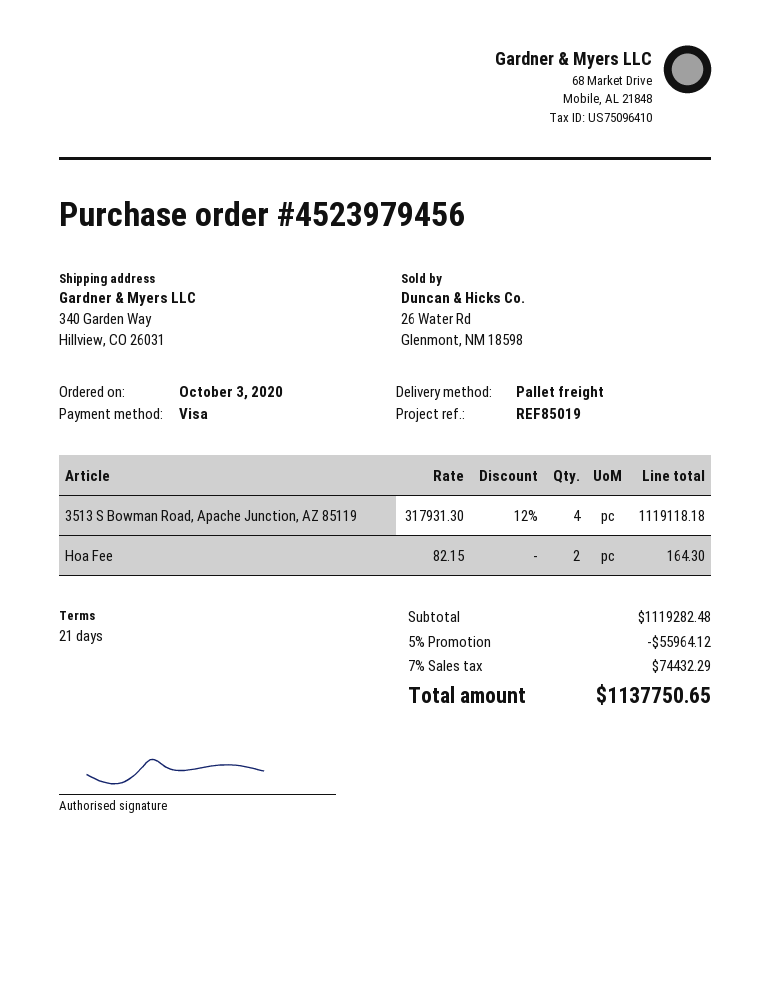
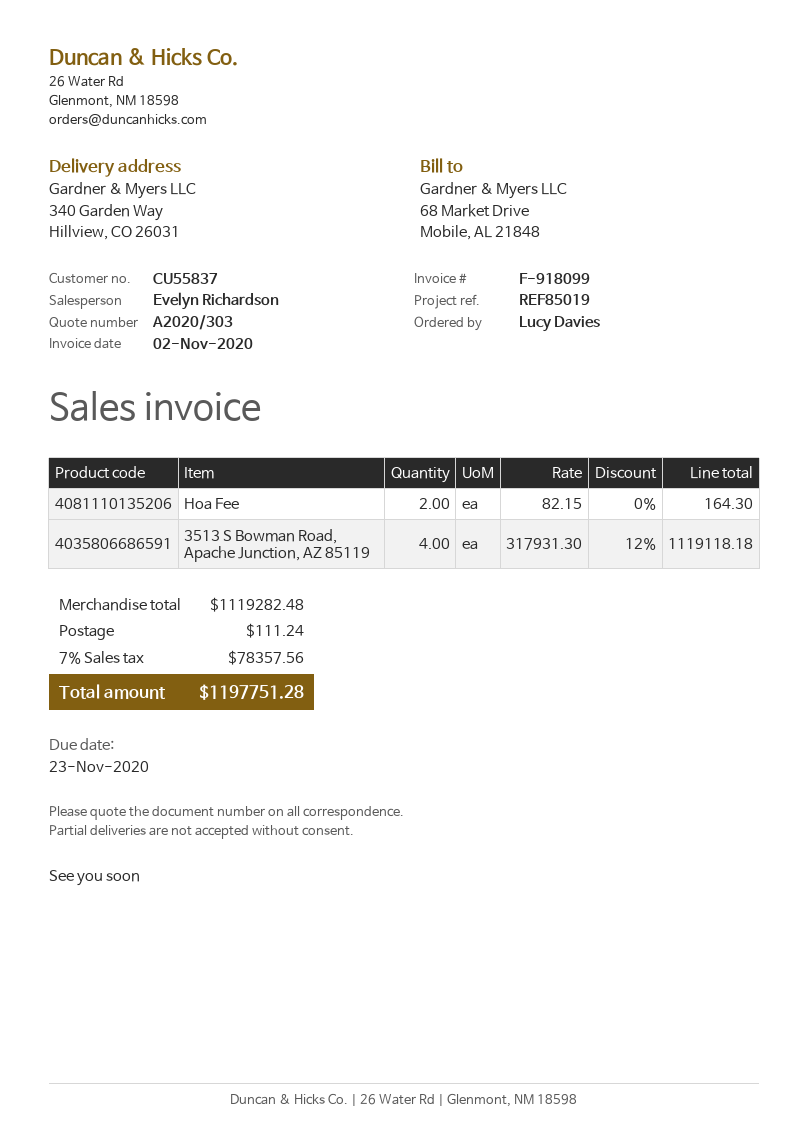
discount: 5% = 55964.12 -> none
shipping: none -> 111.24
tax: 7% = 74432.29 -> 7% = 78357.56
total: 1137750.65 -> 1197751.28

